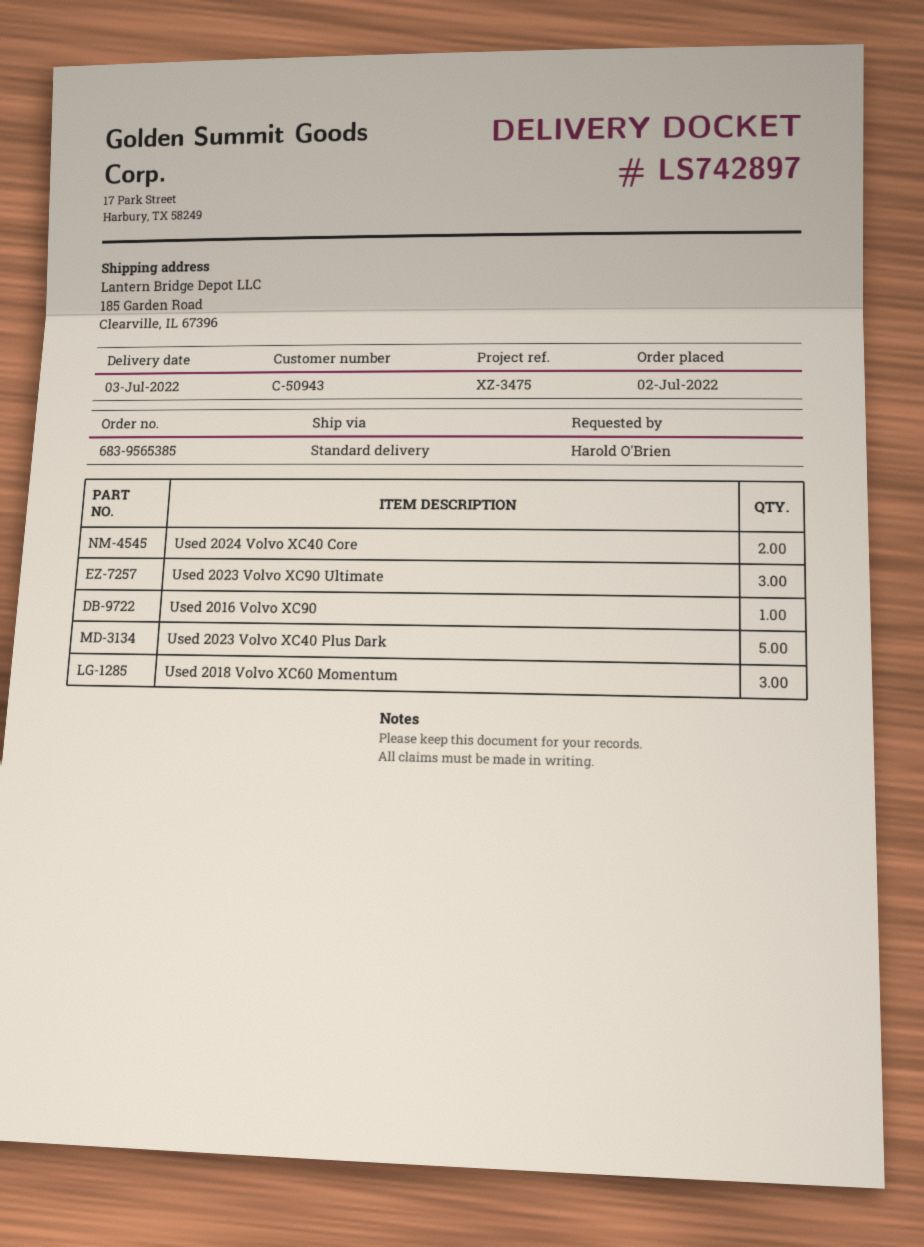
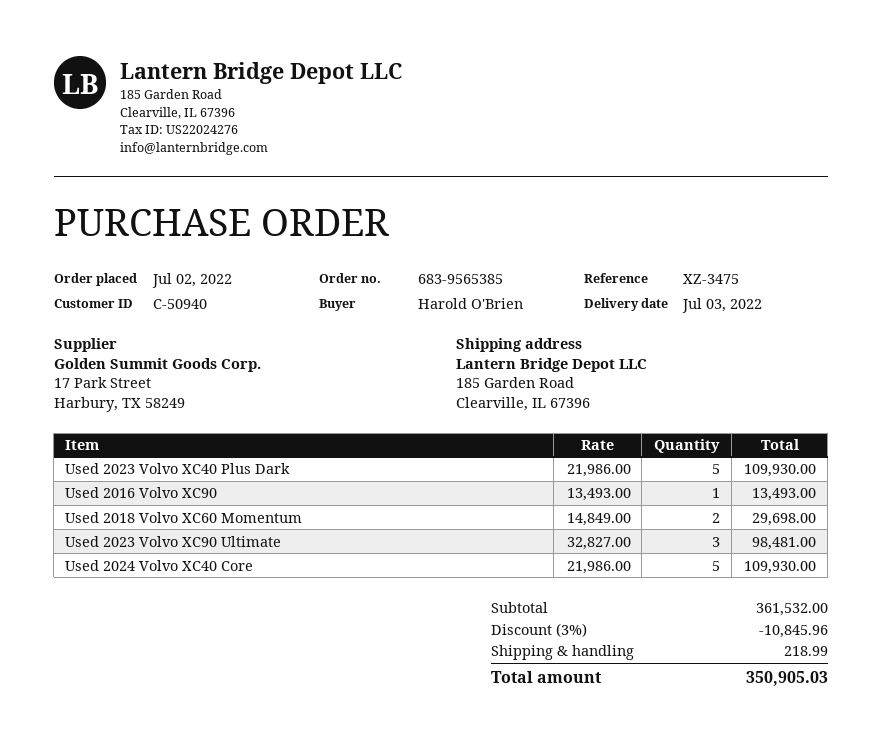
customer number: C-50943 -> C-50940
Used 2024 Volvo XC40 Core: 2 -> 5
Used 2018 Volvo XC60 Momentum: 3 -> 2

